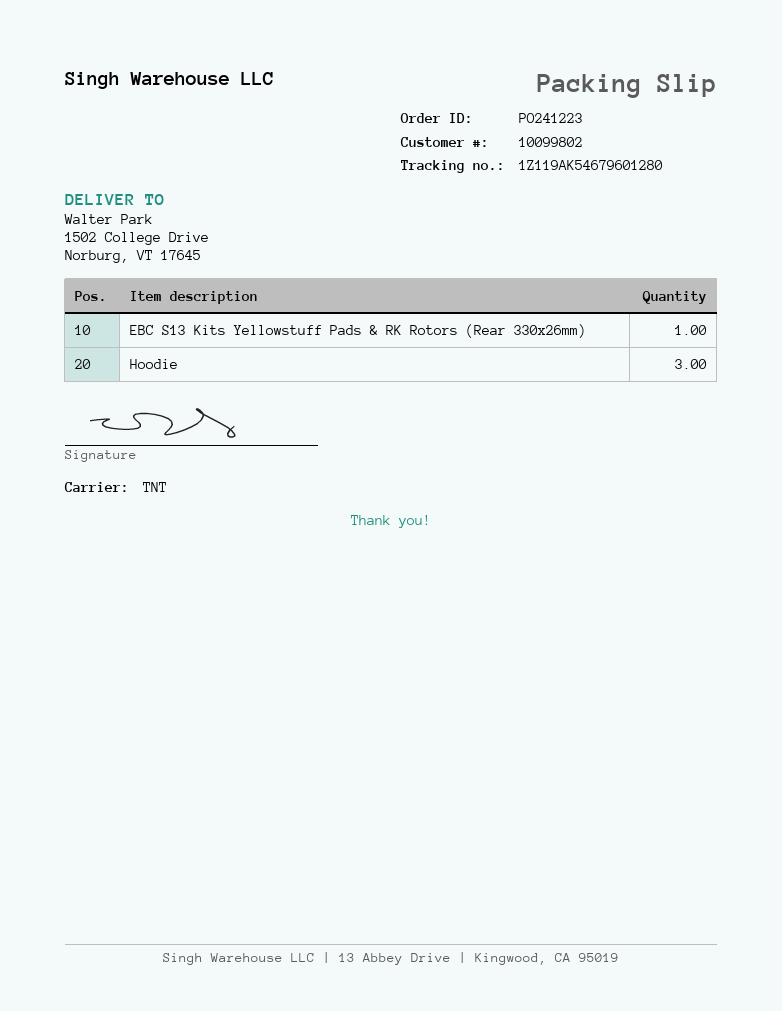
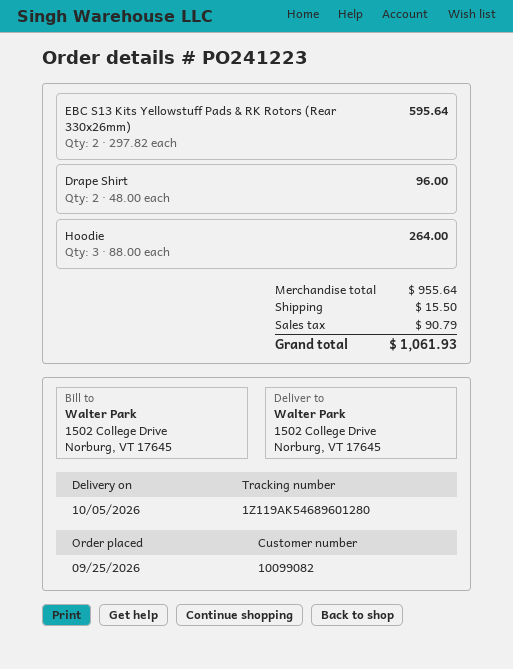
customer number: 10099802 -> 10099082
tracking number: 1Z119AK54679601280 -> 1Z119AK54689601280
EBC S13 Kits Yellowstuff Pads & RK Rotors (Rear 330x26mm): 1 -> 2
Drape Shirt: none -> 2

